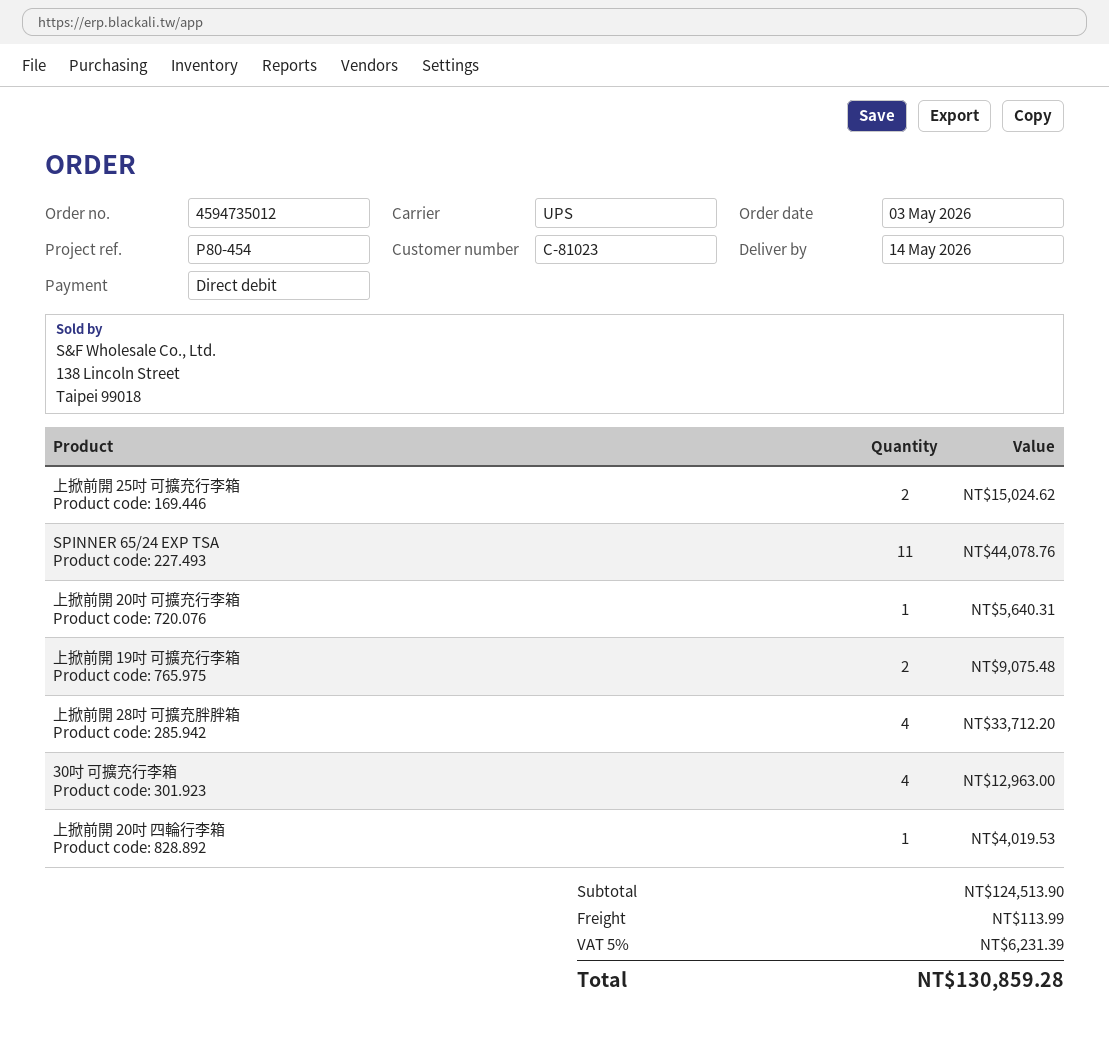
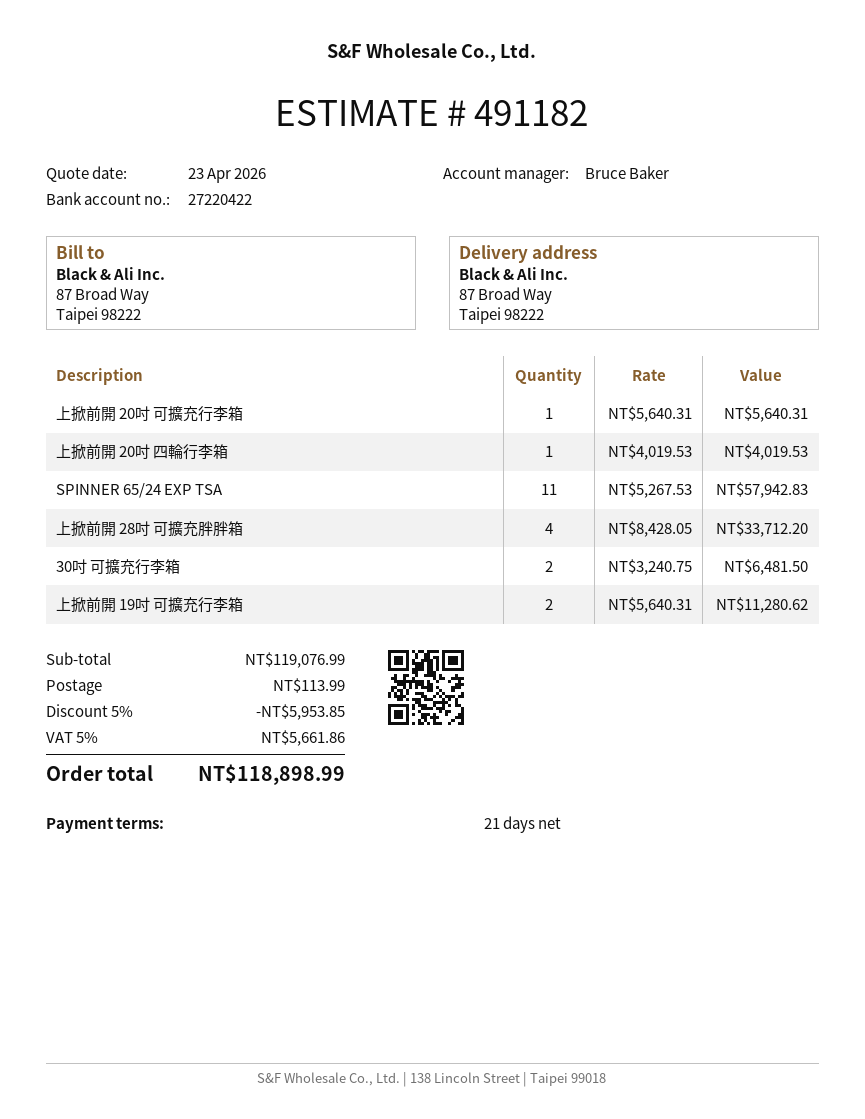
上掀前開 25吋 可擴充行李箱: 2 for 15024.62 -> none
SPINNER 65/24 EXP TSA: 11 for 44078.76 -> 11 for 57942.83
上掀前開 19吋 可擴充行李箱: 2 for 9075.48 -> 2 for 11280.62
30吋 可擴充行李箱: 4 for 12963.00 -> 2 for 6481.50
subtotal: 124513.90 -> 119076.99
discount: none -> 5% = 5953.85
tax: 5% = 6231.39 -> 5% = 5661.86
total: 130859.28 -> 118898.99

